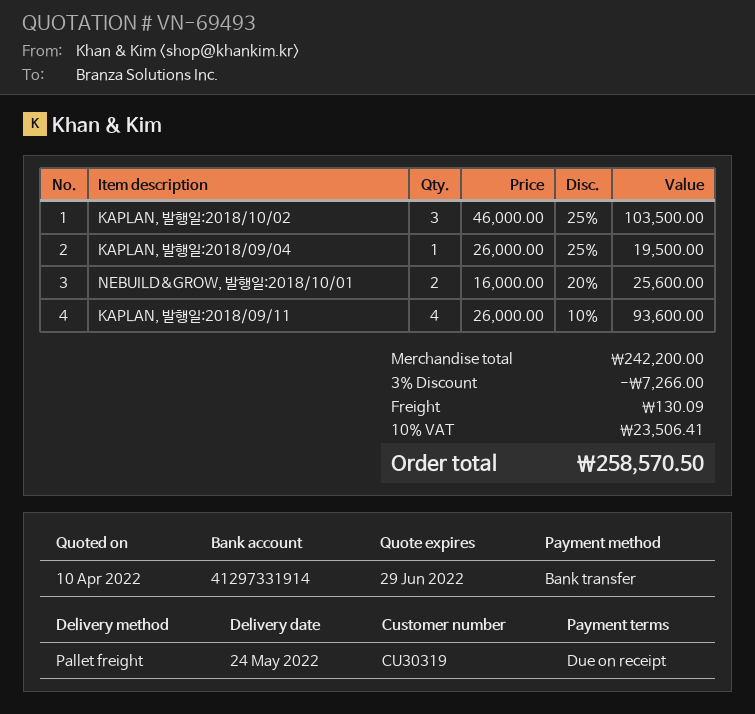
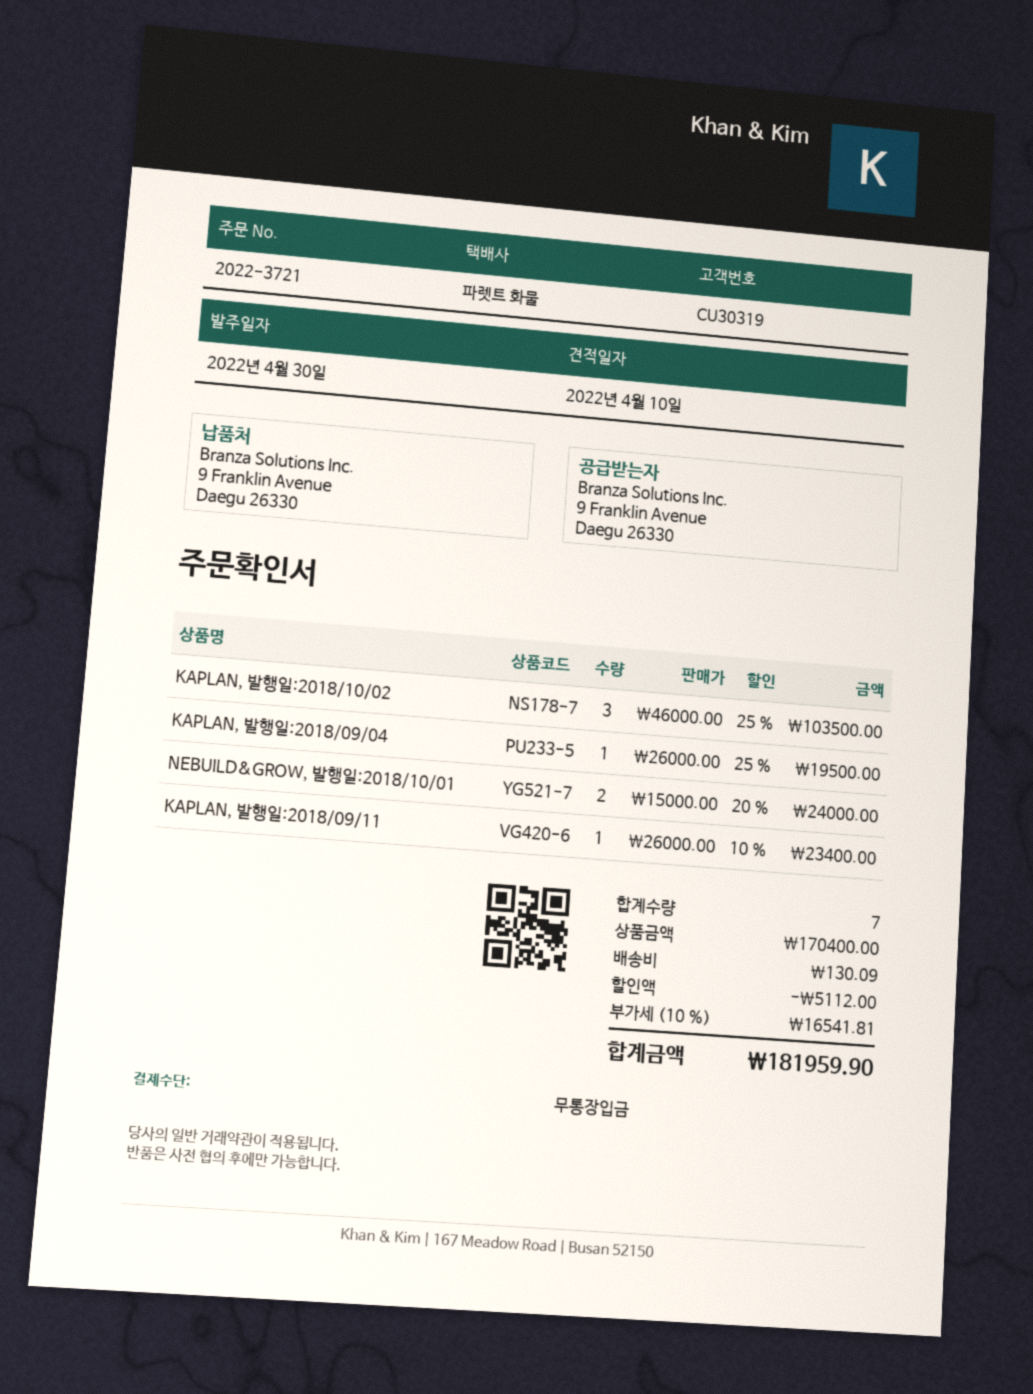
NEBUILD&GROW, 발행일:2018/10/01: 2 x 16000.00 - 20% = 25600.00 -> 2 x 15000.00 - 20% = 24000.00
KAPLAN, 발행일:2018/09/11: 4 x 26000.00 - 10% = 93600.00 -> 1 x 26000.00 - 10% = 23400.00
subtotal: 242200.00 -> 170400.00
discount: 7266.00 -> 5112.00
tax: 10% = 23506.41 -> 10% = 16541.81
total: 258570.50 -> 181959.90

